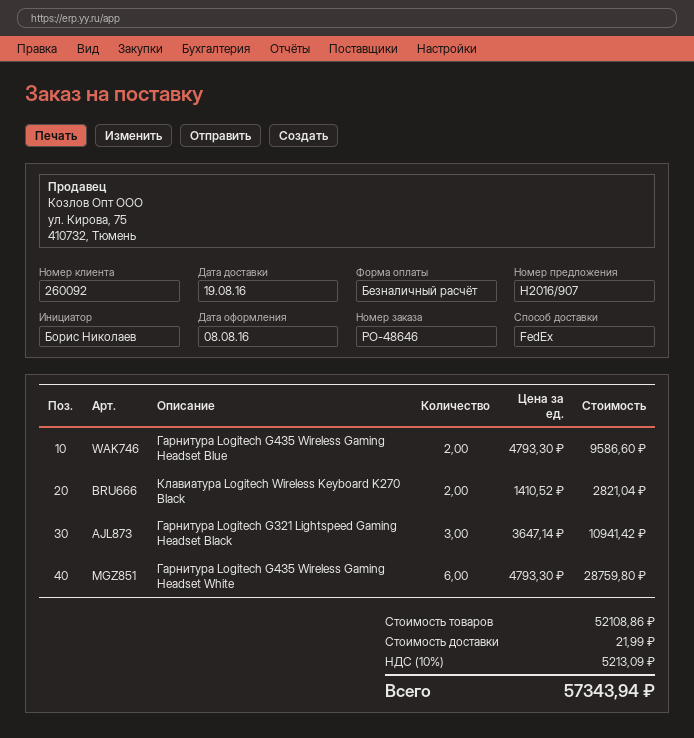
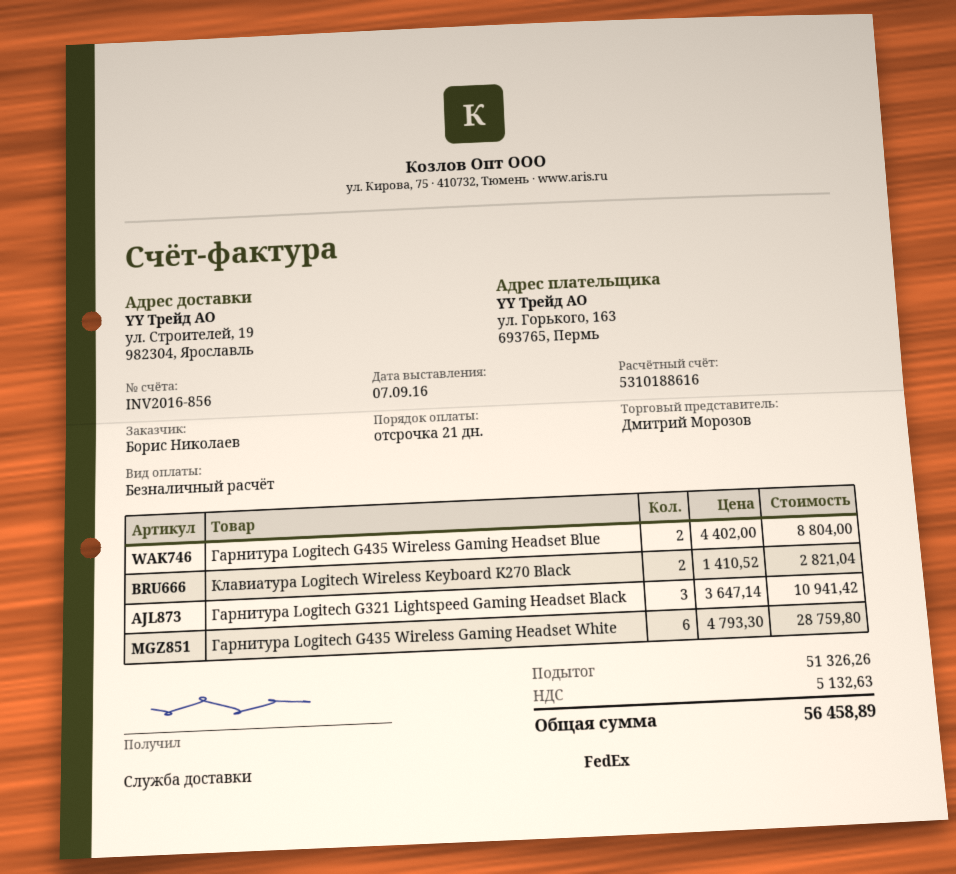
Гарнитура Logitech G435 Wireless Gaming Headset Blue: 2 x 4793.30 = 9586.60 -> 2 x 4402.00 = 8804.00
subtotal: 52108.86 -> 51326.26
shipping: 21.99 -> none
tax: 5213.09 -> 5132.63
total: 57343.94 -> 56458.89

